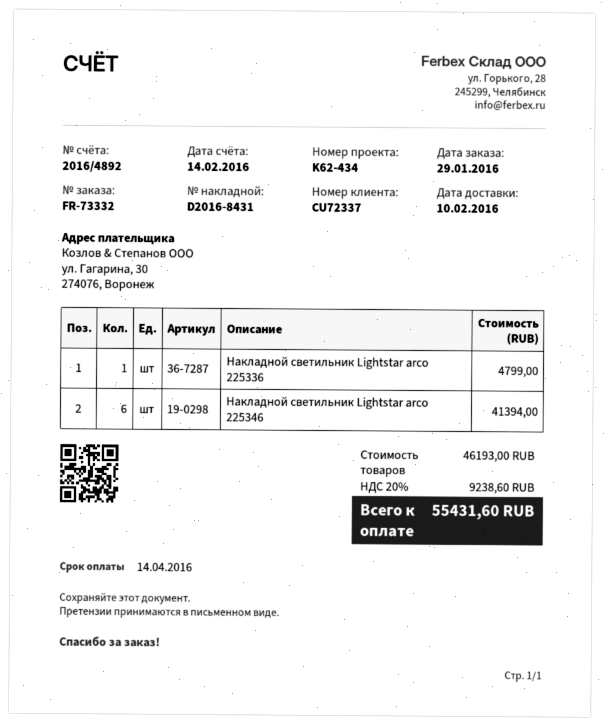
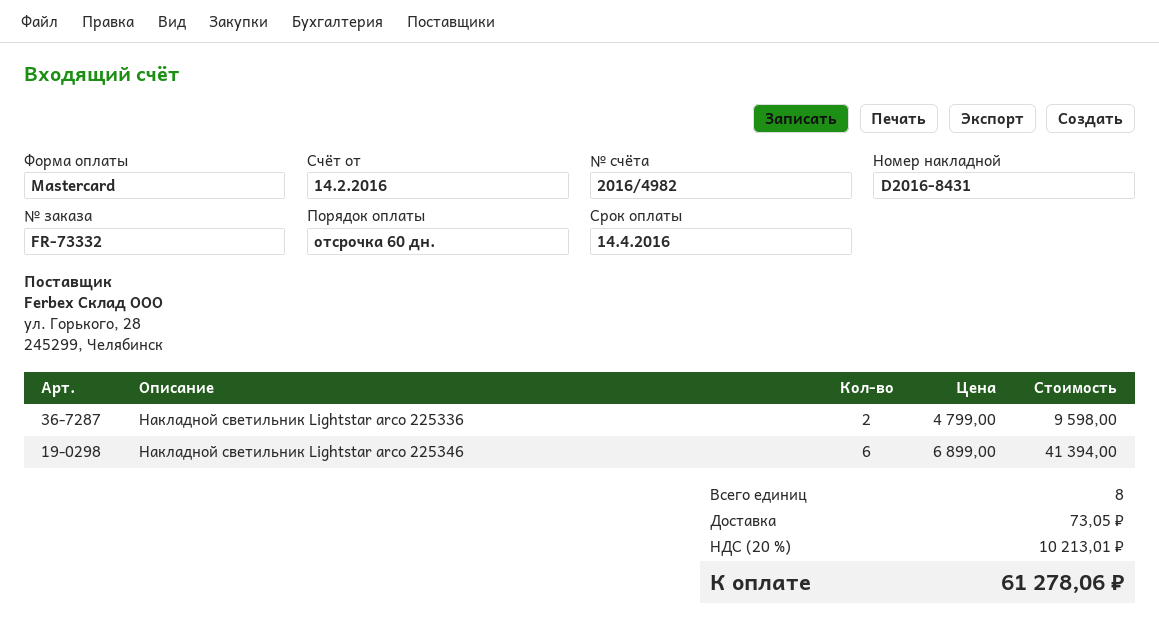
invoice number: 2016/4892 -> 2016/4982
Накладной светильник Lightstar arco 225336: 1 for 4799.00 -> 2 for 9598.00
shipping: none -> 73.05
tax: 20% = 9238.60 -> 20% = 10213.01
total: 55431.60 -> 61278.06

